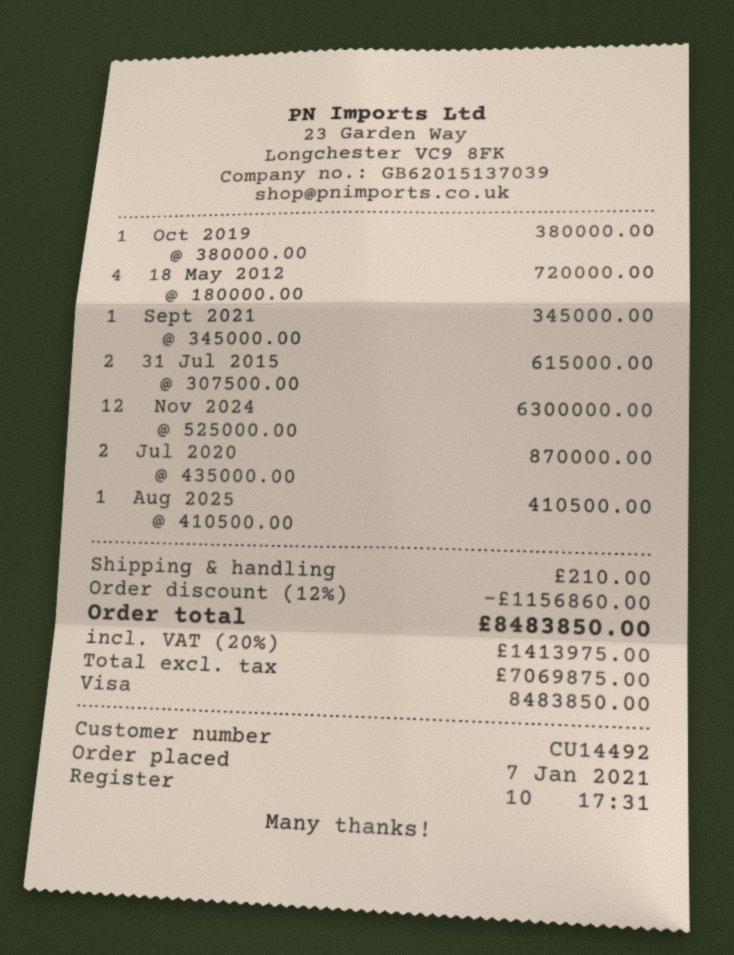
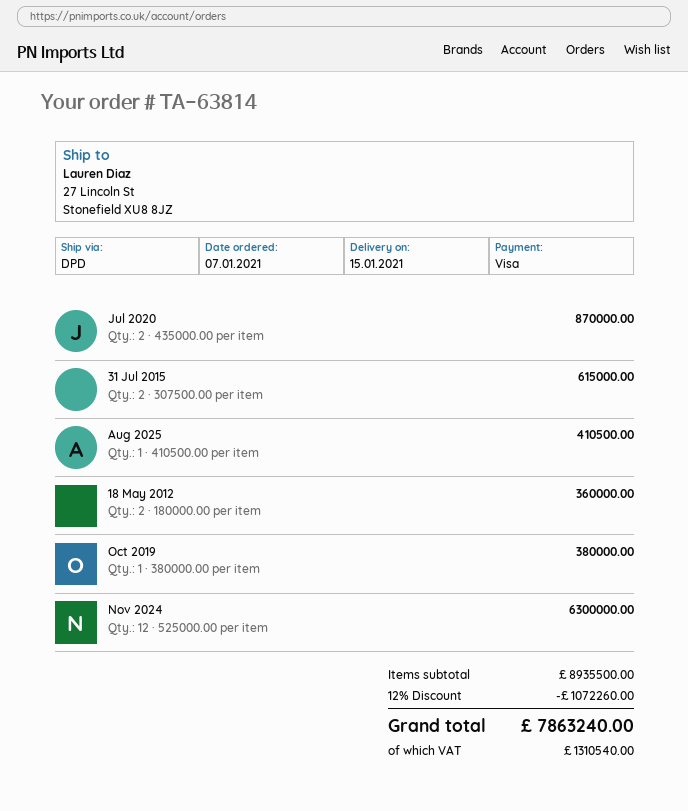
18 May 2012: 4 x 180000.00 = 720000.00 -> 2 x 180000.00 = 360000.00
Sept 2021: 1 x 345000.00 = 345000.00 -> none
discount: 12% = 1156860.00 -> 12% = 1072260.00
shipping: 210.00 -> none
tax: 1413975.00 -> 1310540.00
total: 8483850.00 -> 7863240.00

